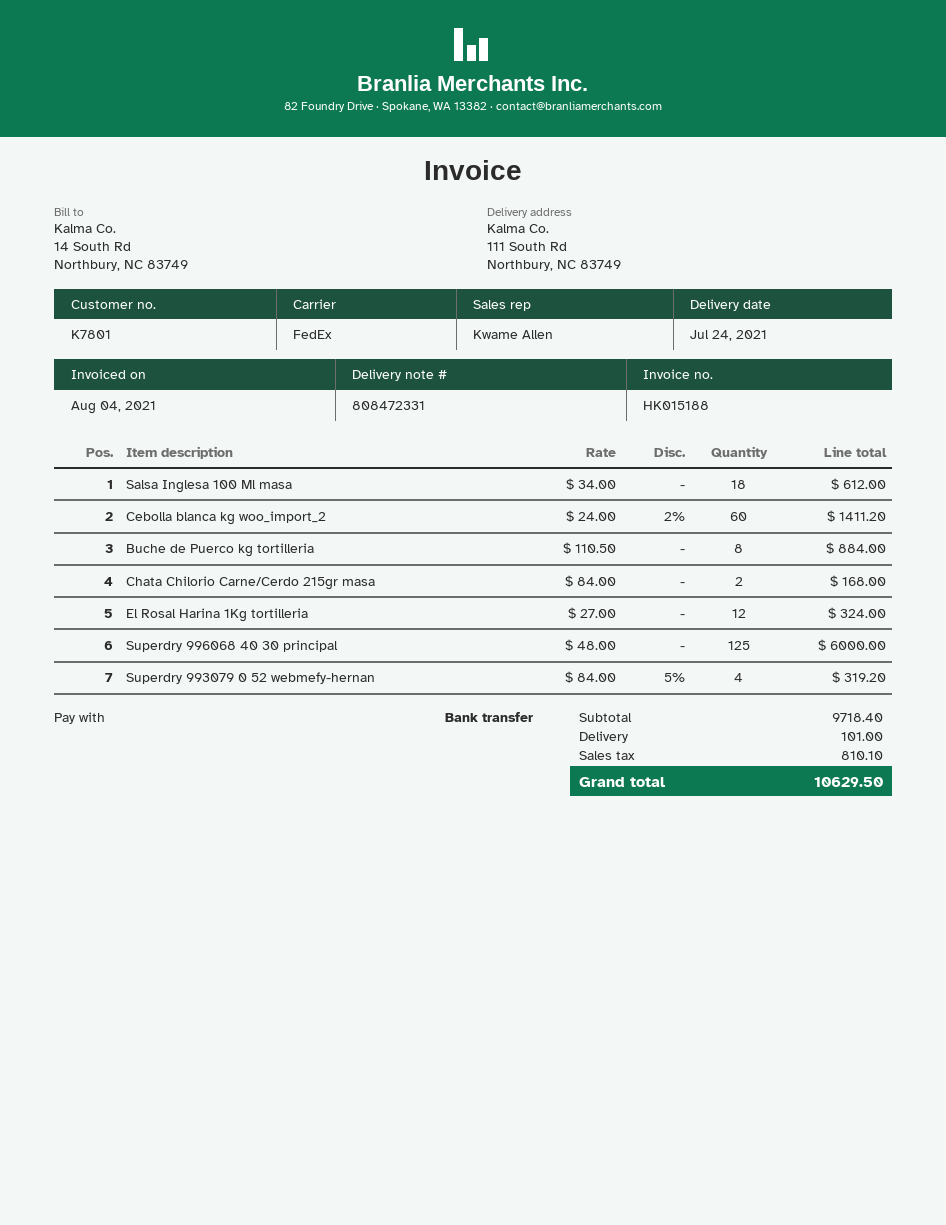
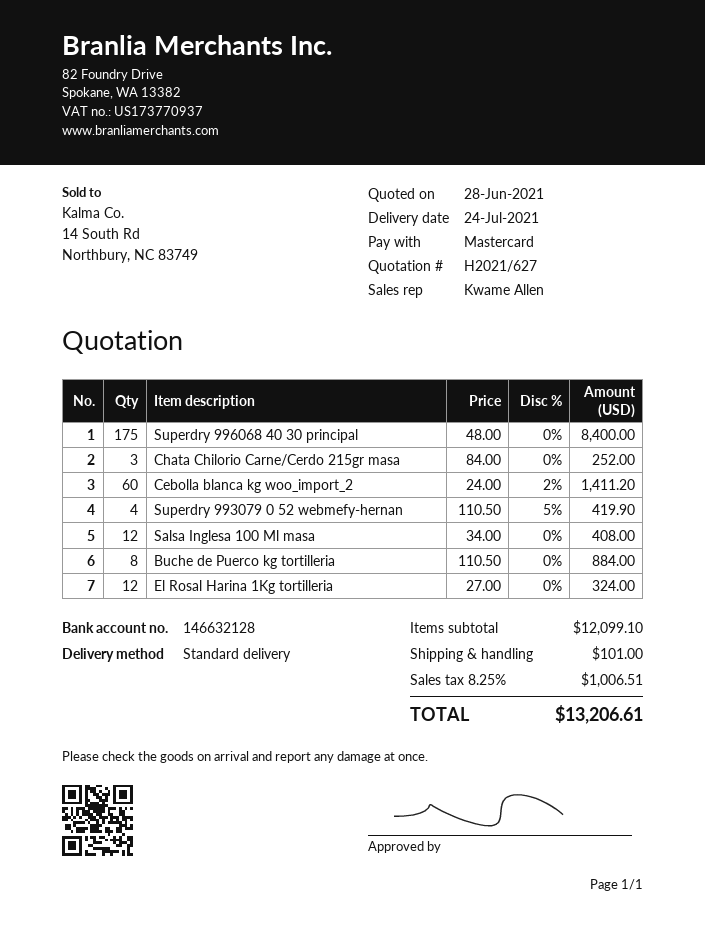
payment method: bank transfer -> Mastercard
shipping method: FedEx -> standard
Salsa Inglesa 100 Ml masa: 18 x 34.00 = 612.00 -> 12 x 34.00 = 408.00
Chata Chilorio Carne/Cerdo 215gr masa: 2 x 84.00 = 168.00 -> 3 x 84.00 = 252.00
Superdry 996068 40 30 principal: 125 x 48.00 = 6000.00 -> 175 x 48.00 = 8400.00
Superdry 993079 0 52 webmefy-hernan: 4 x 84.00 - 5% = 319.20 -> 4 x 110.50 - 5% = 419.90
subtotal: 9718.40 -> 12099.10
tax: 810.10 -> 1006.51
total: 10629.50 -> 13206.61

